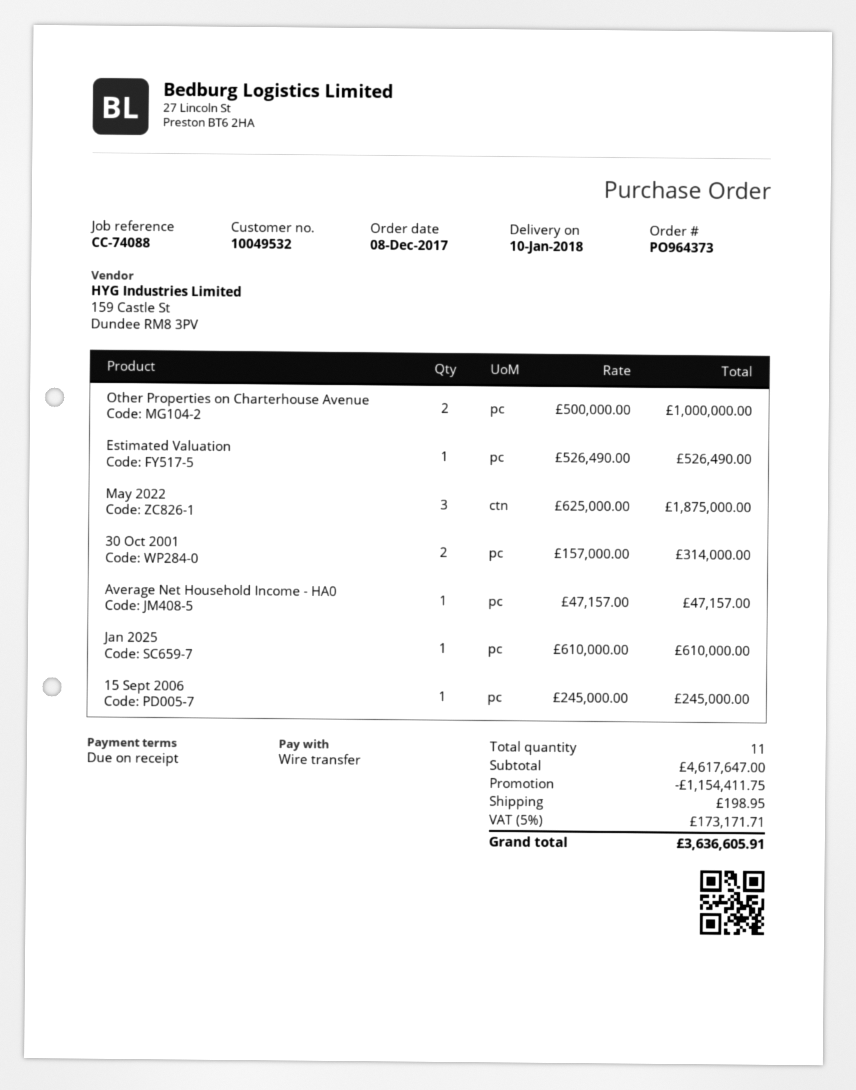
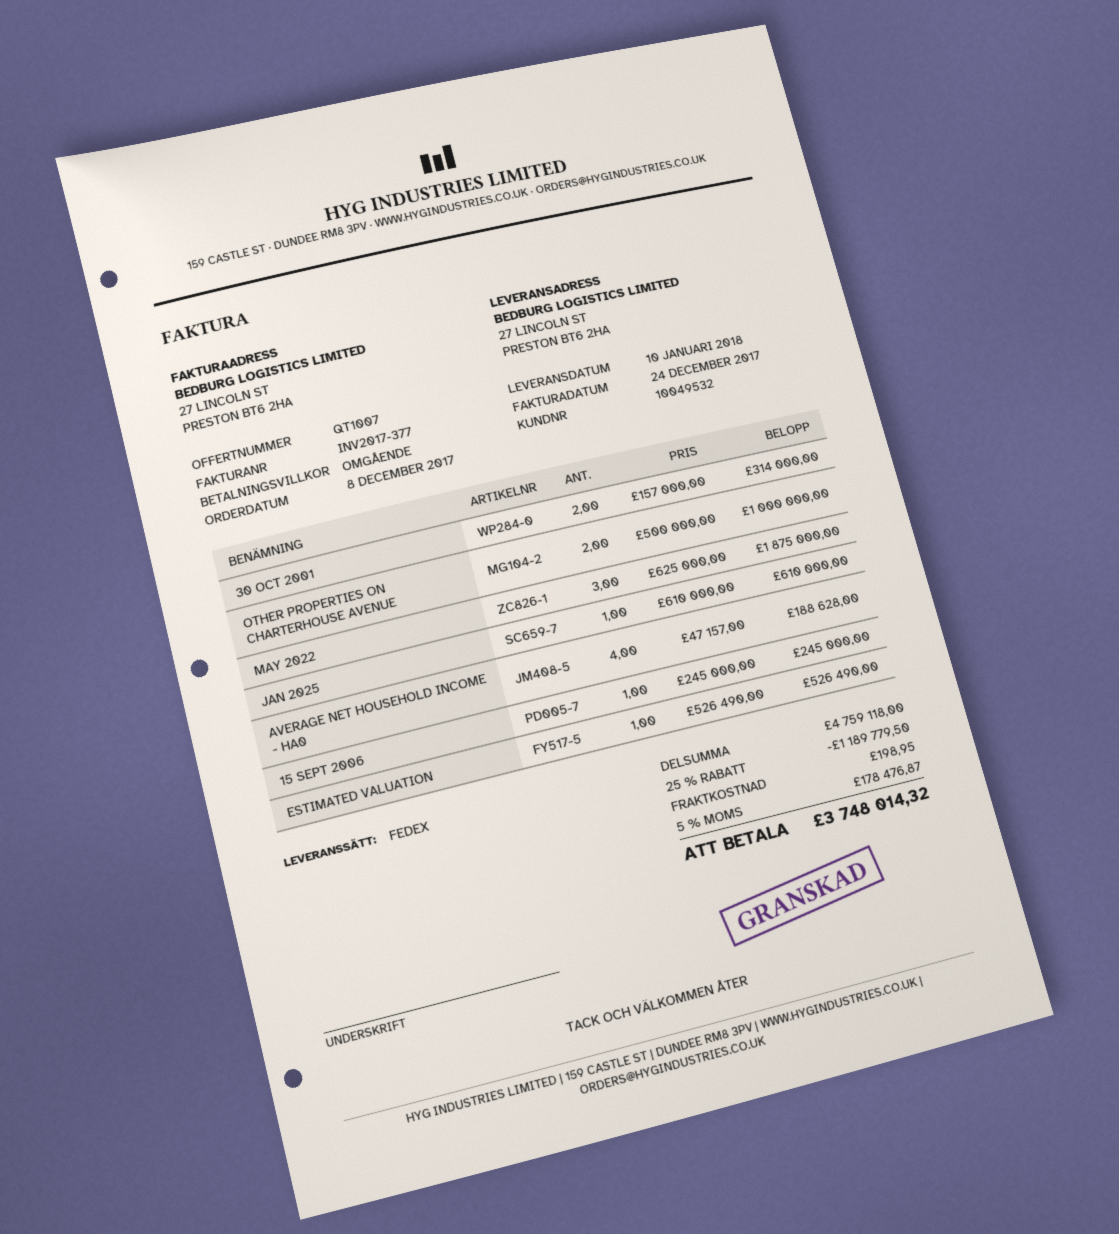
Average Net Household Income - HA0: 1 x 47157.00 = 47157.00 -> 4 x 47157.00 = 188628.00
subtotal: 4617647.00 -> 4759118.00
discount: 1154411.75 -> 1189779.50
tax: 5% = 173171.71 -> 5% = 178476.87
total: 3636605.91 -> 3748014.32

